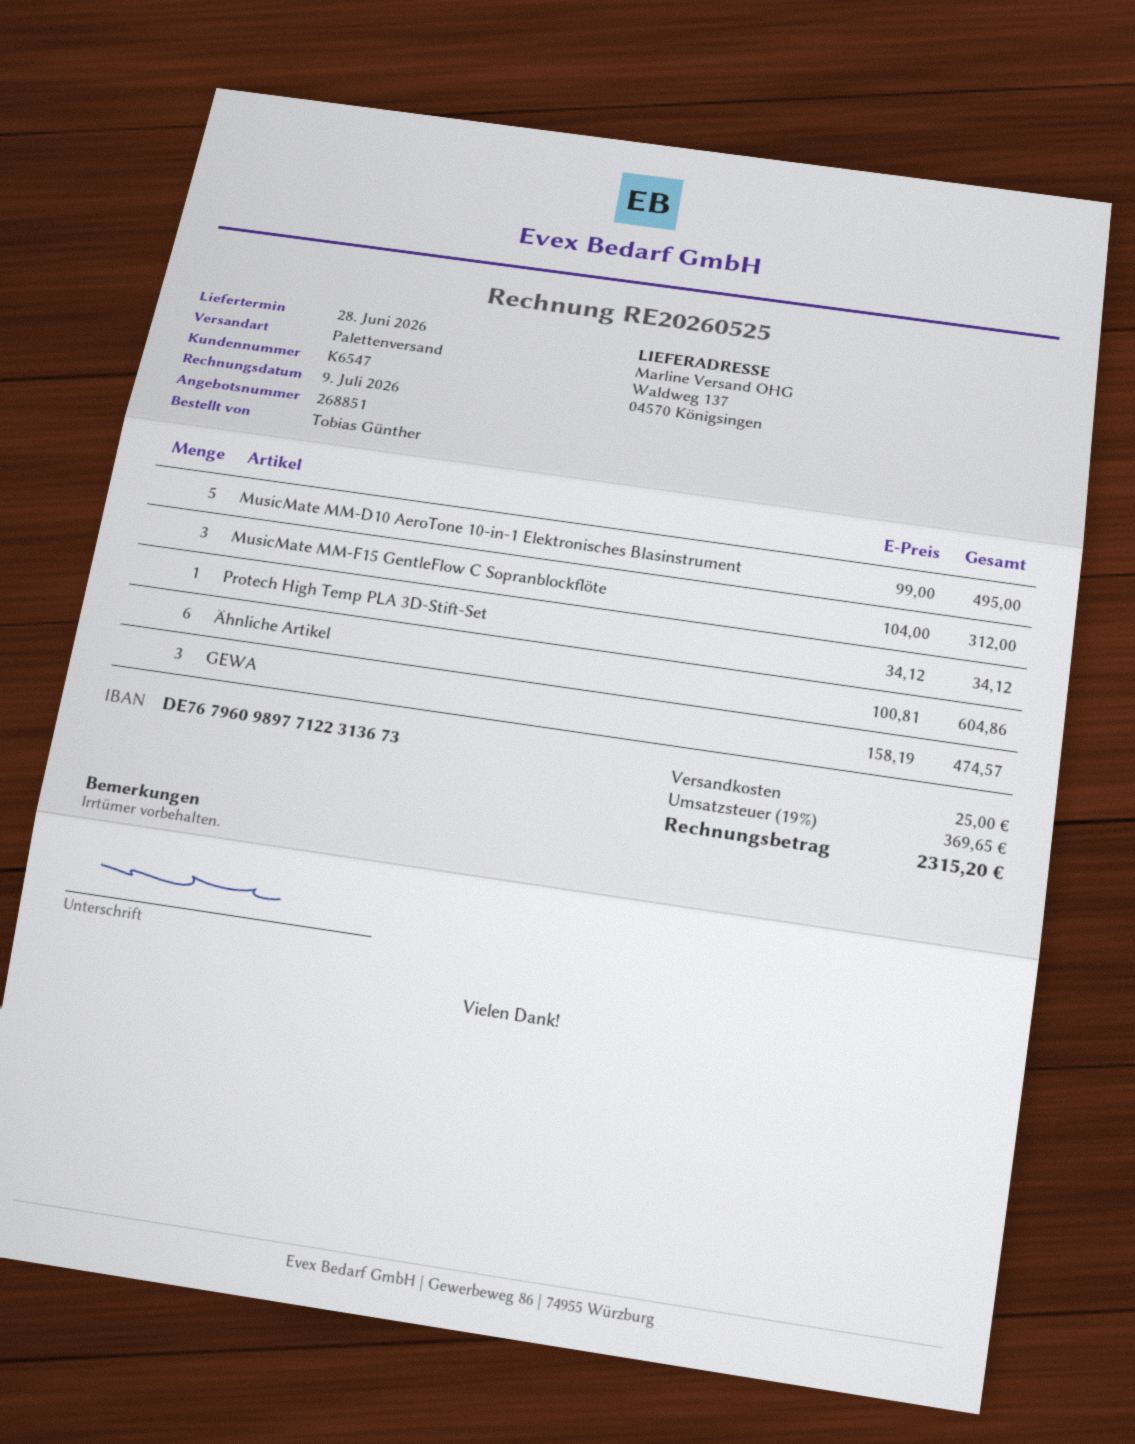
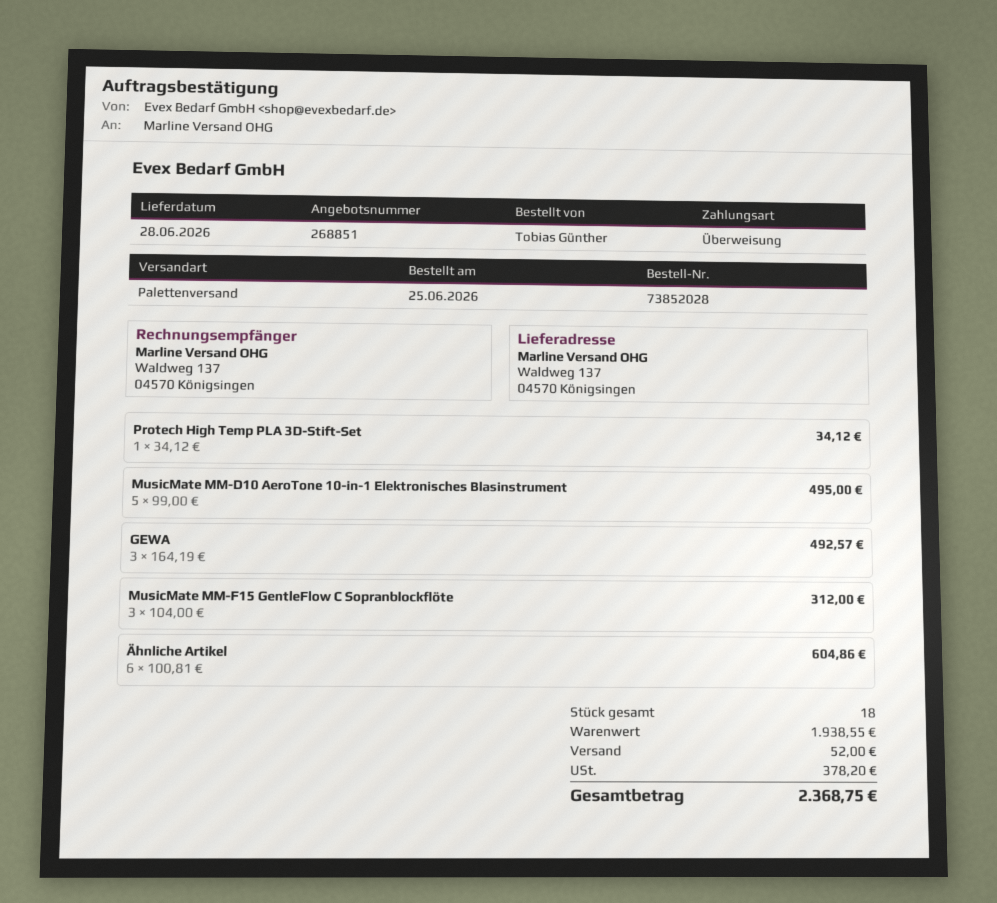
GEWA: 3 x 158.19 = 474.57 -> 3 x 164.19 = 492.57
shipping: 25.00 -> 52.00
tax: 369.65 -> 378.20
total: 2315.20 -> 2368.75

